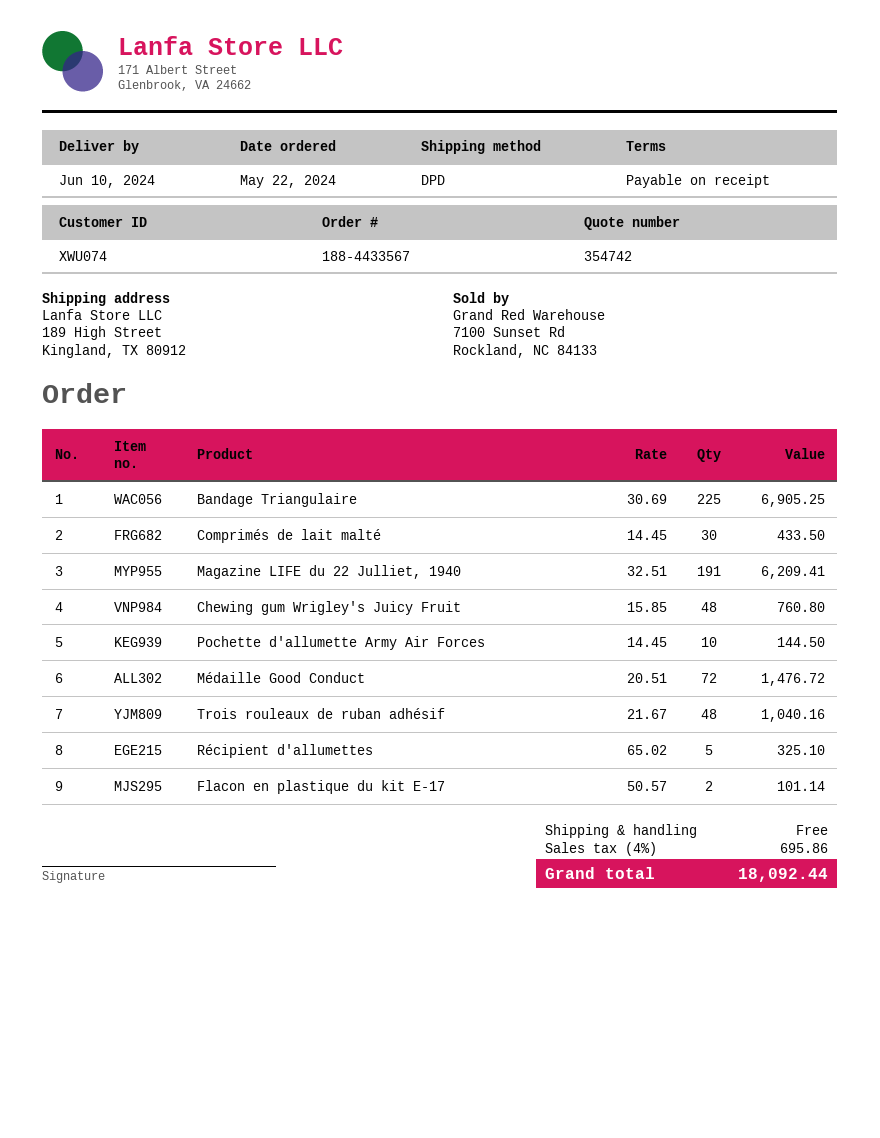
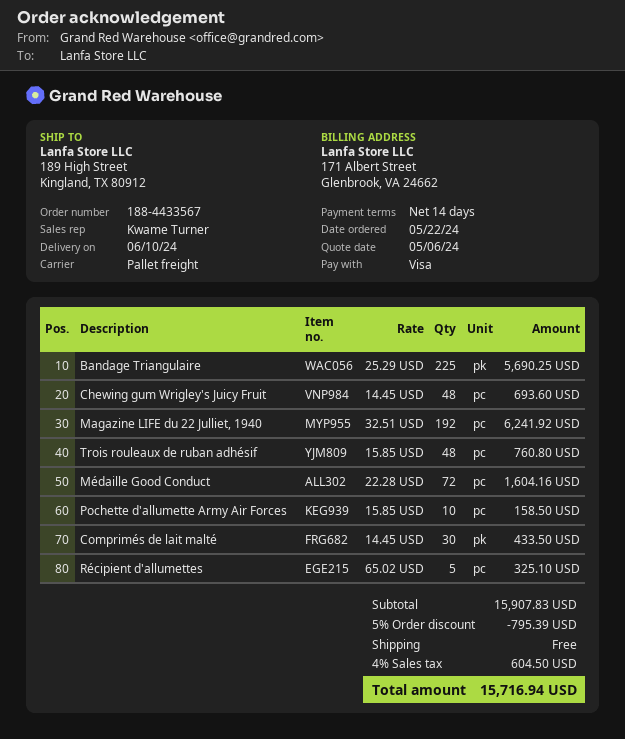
payment terms: on receipt -> 14 days
shipping method: DPD -> pallet freight
Bandage Triangulaire: 225 x 30.69 = 6905.25 -> 225 x 25.29 = 5690.25
Magazine LIFE du 22 Julliet, 1940: 191 x 32.51 = 6209.41 -> 192 x 32.51 = 6241.92
Chewing gum Wrigley's Juicy Fruit: 48 x 15.85 = 760.80 -> 48 x 14.45 = 693.60
Pochette d'allumette Army Air Forces: 10 x 14.45 = 144.50 -> 10 x 15.85 = 158.50
Médaille Good Conduct: 72 x 20.51 = 1476.72 -> 72 x 22.28 = 1604.16
Trois rouleaux de ruban adhésif: 48 x 21.67 = 1040.16 -> 48 x 15.85 = 760.80
Flacon en plastique du kit E-17: 2 x 50.57 = 101.14 -> none
discount: none -> 5% = 795.39
tax: 4% = 695.86 -> 4% = 604.50
total: 18092.44 -> 15716.94

